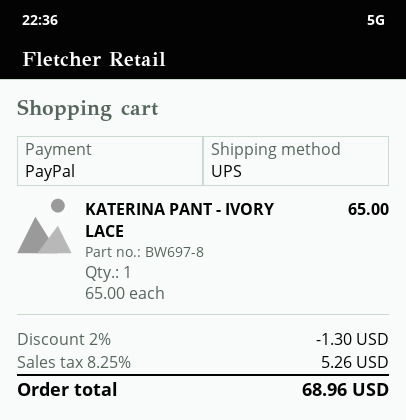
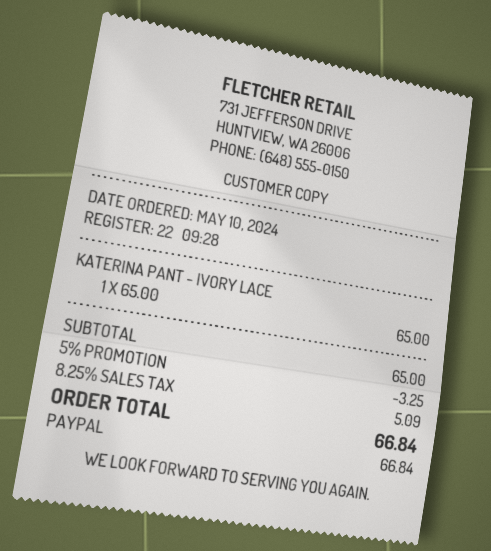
discount: 2% = 1.30 -> 5% = 3.25
tax: 8.25% = 5.26 -> 8.25% = 5.09
total: 68.96 -> 66.84

